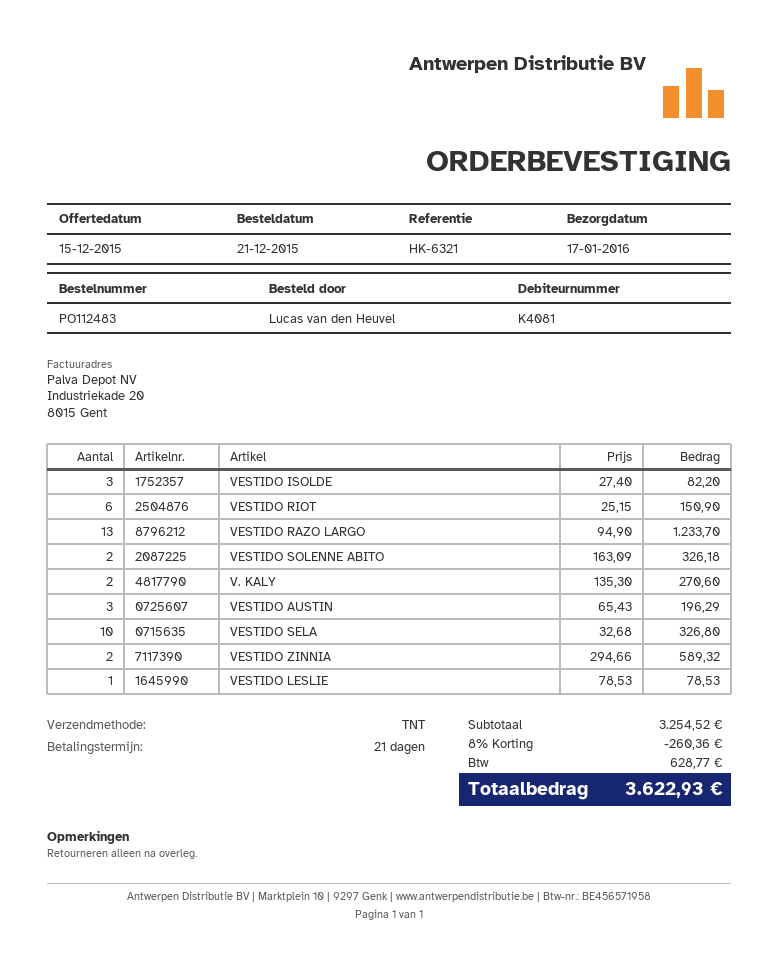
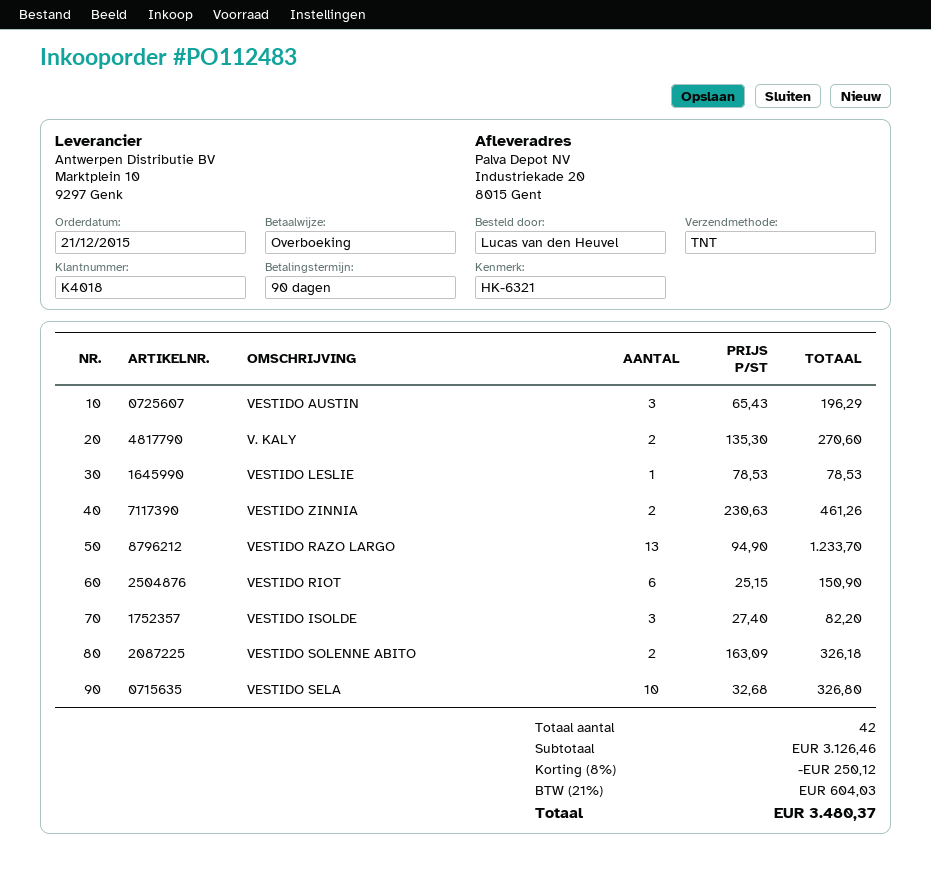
payment terms: 21 days -> 90 days
customer number: K4081 -> K4018
VESTIDO ZINNIA: 2 x 294.66 = 589.32 -> 2 x 230.63 = 461.26
subtotal: 3254.52 -> 3126.46
discount: 8% = 260.36 -> 8% = 250.12
tax: 628.77 -> 604.03
total: 3622.93 -> 3480.37

